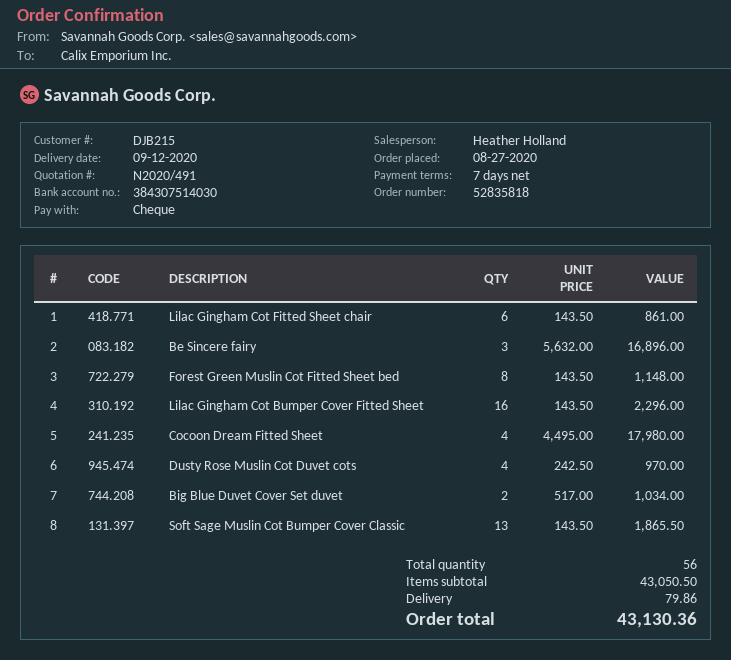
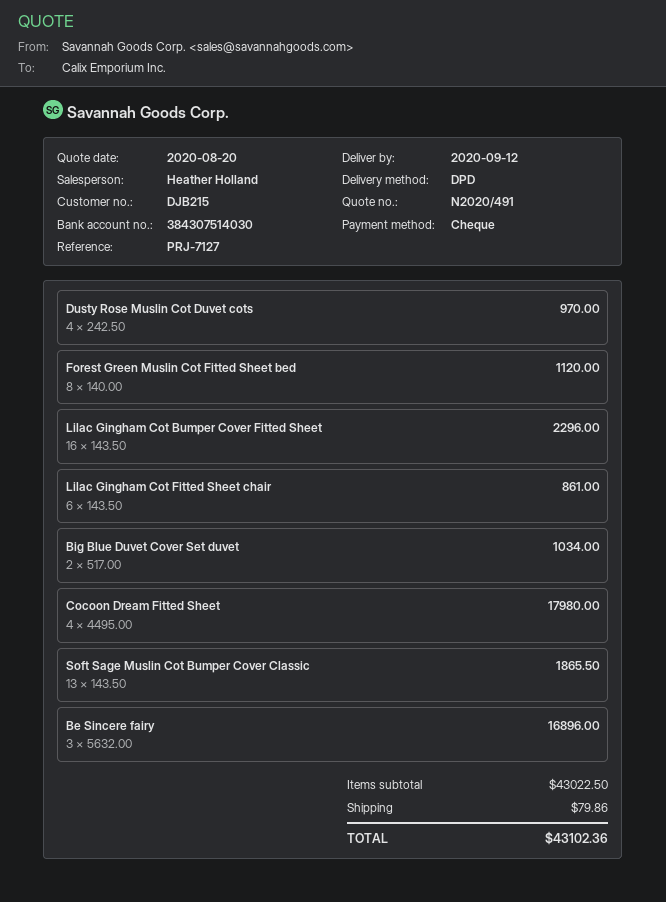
Forest Green Muslin Cot Fitted Sheet bed: 8 x 143.50 = 1148.00 -> 8 x 140.00 = 1120.00
subtotal: 43050.50 -> 43022.50
total: 43130.36 -> 43102.36

